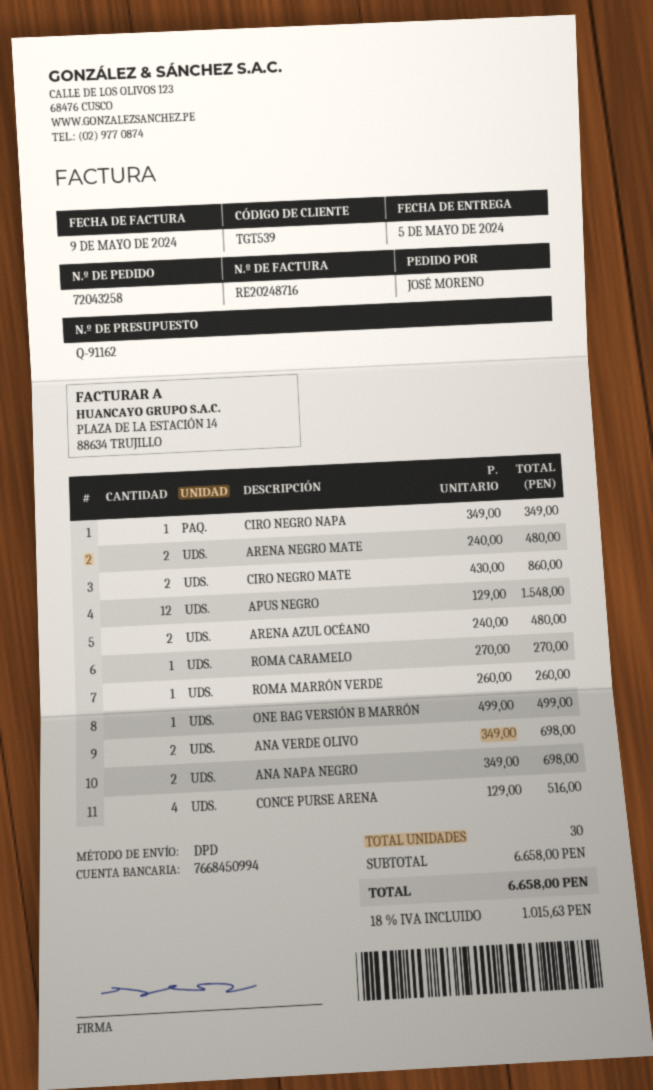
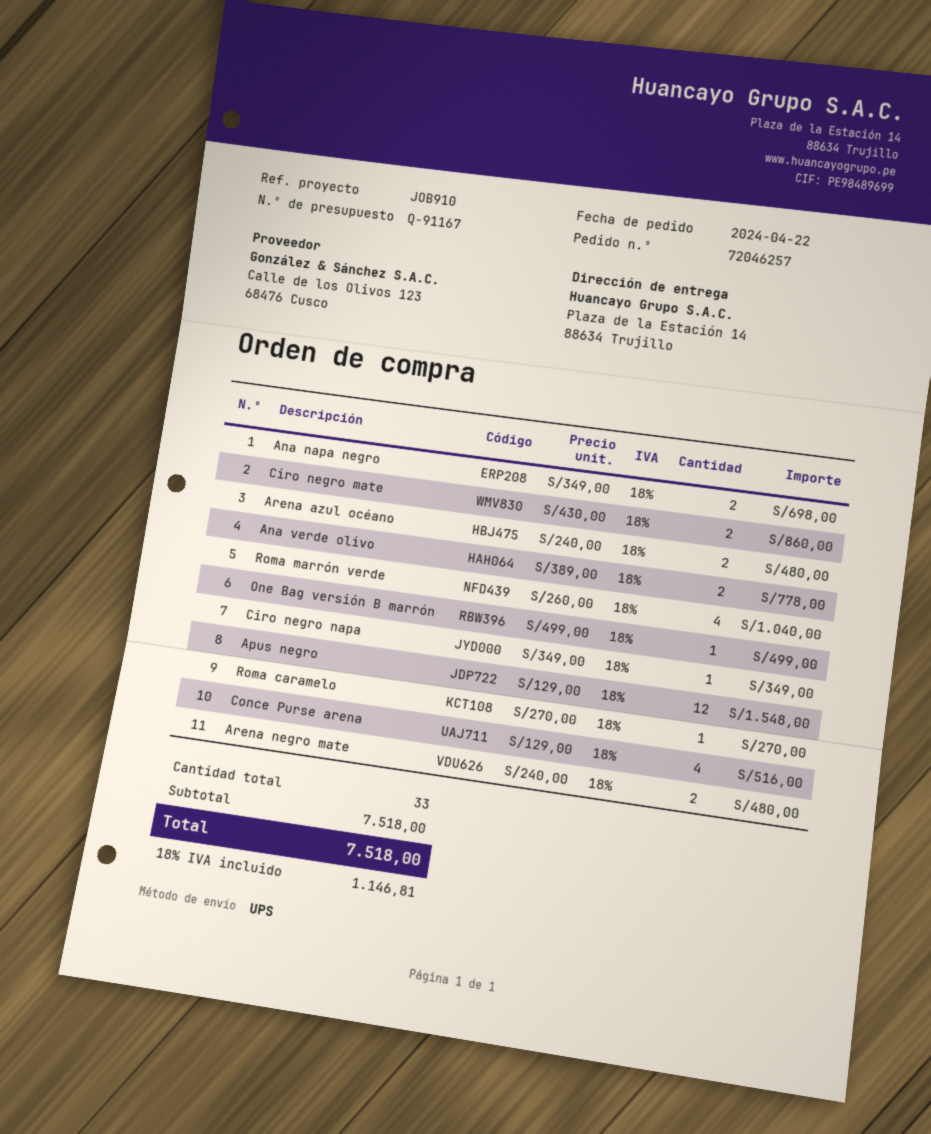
quote number: Q-91162 -> Q-91167
order number: 72043258 -> 72046257
shipping method: DPD -> UPS
ROMA MARRÓN VERDE: 1 x 260.00 = 260.00 -> 4 x 260.00 = 1040.00
ANA VERDE OLIVO: 2 x 349.00 = 698.00 -> 2 x 389.00 = 778.00
total quantity: 30 -> 33
subtotal: 6658.00 -> 7518.00
tax: 18% = 1015.63 -> 18% = 1146.81
total: 6658.00 -> 7518.00

